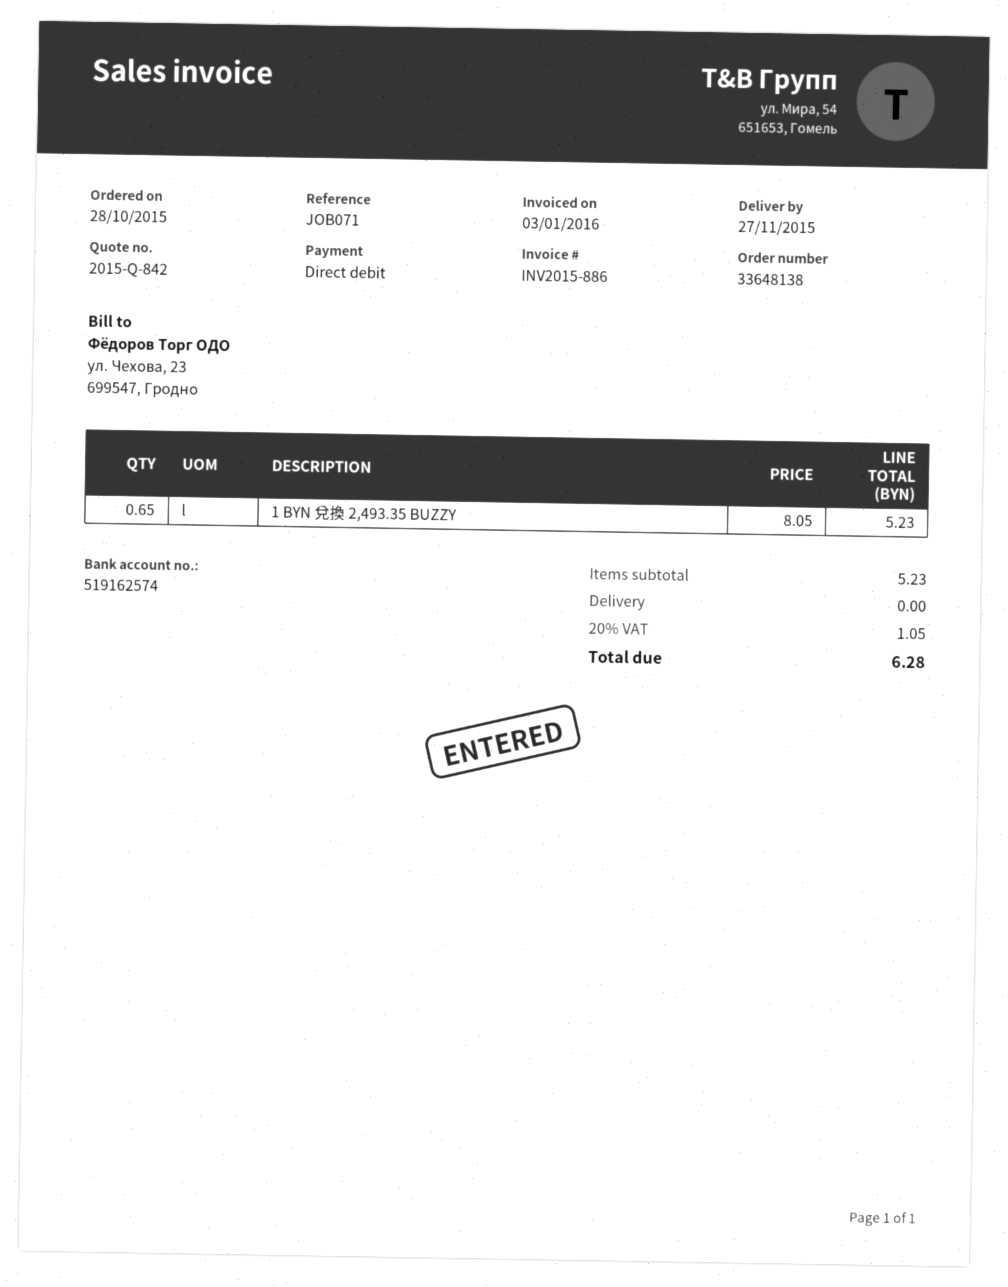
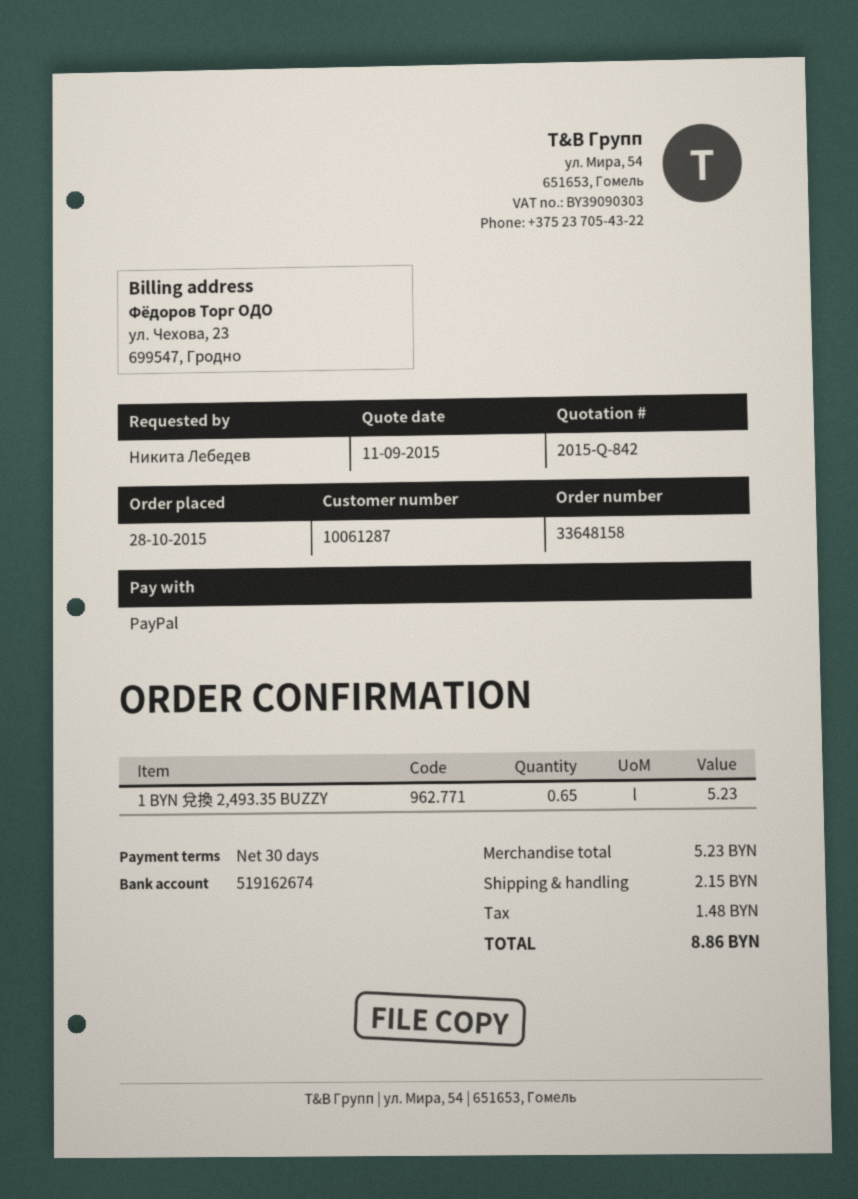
order number: 33648138 -> 33648158
payment method: direct debit -> PayPal
bank account: 519162574 -> 519162674
shipping: 0.00 -> 2.15
tax: 1.05 -> 1.48
total: 6.28 -> 8.86

